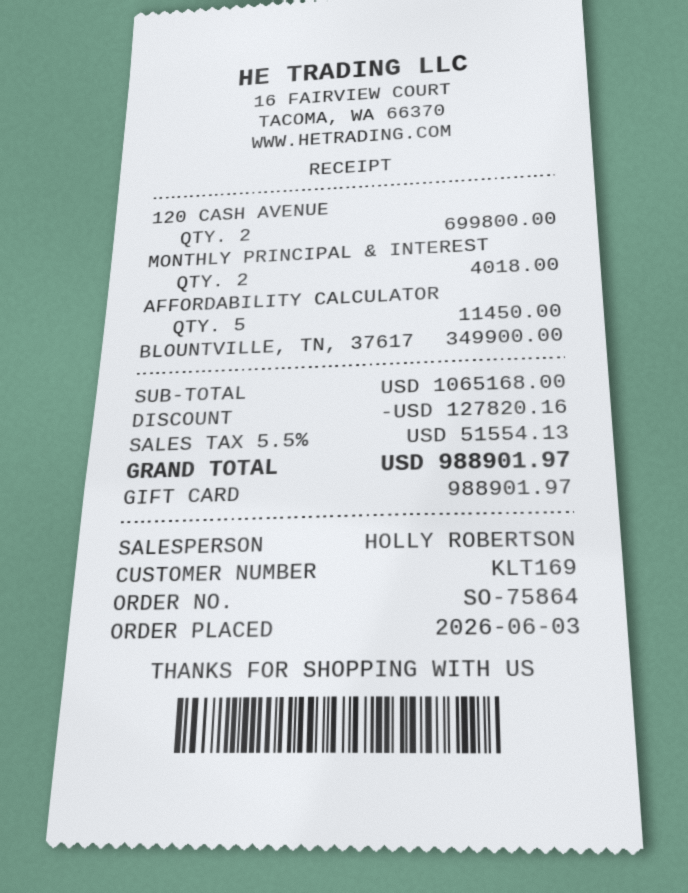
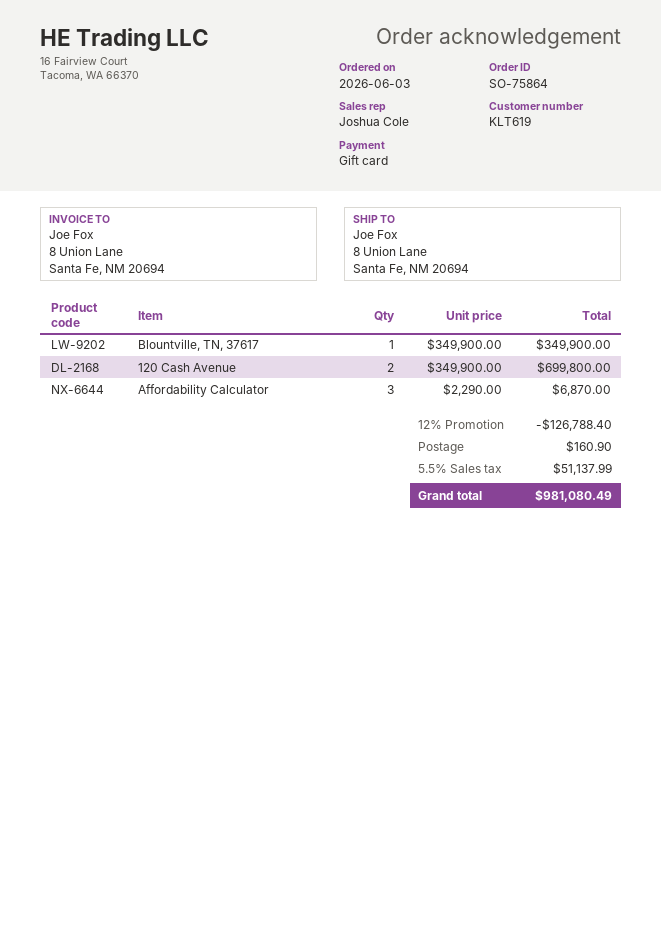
customer number: KLT169 -> KLT619
sales rep: HOLLY ROBERTSON -> Joshua Cole
MONTHLY PRINCIPAL & INTEREST: 2 for 4018.00 -> none
AFFORDABILITY CALCULATOR: 5 for 11450.00 -> 3 for 6870.00
discount: 127820.16 -> 126788.40
shipping: none -> 160.90
tax: 5.5% = 51554.13 -> 5.5% = 51137.99
total: 988901.97 -> 981080.49

